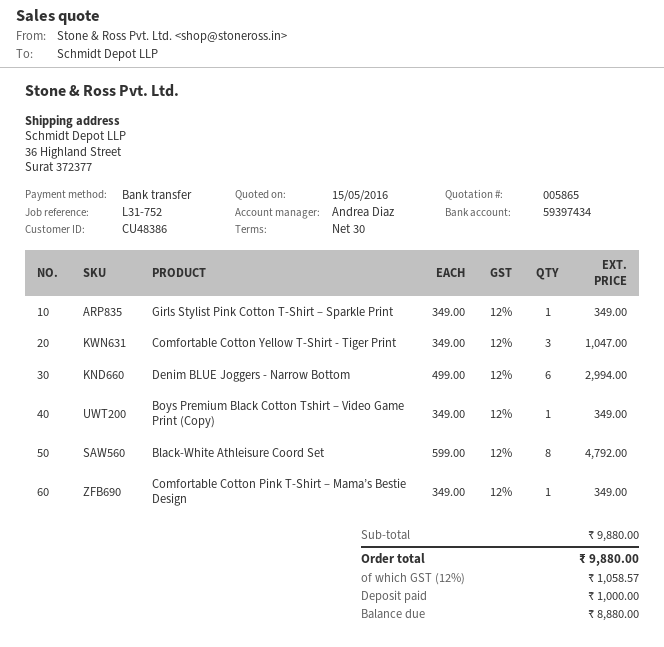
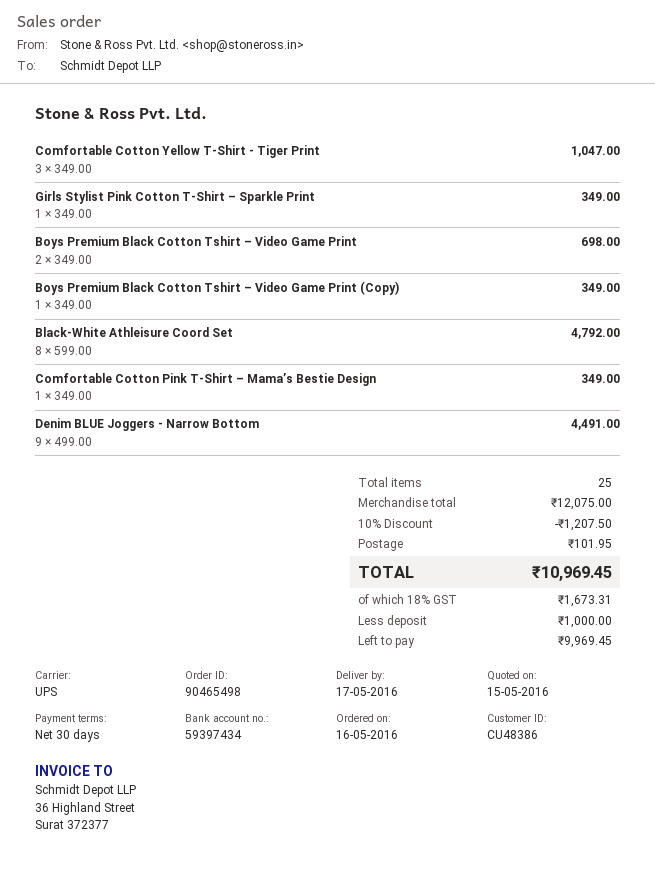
Denim BLUE Joggers - Narrow Bottom: 6 x 499.00 = 2994.00 -> 9 x 499.00 = 4491.00
Boys Premium Black Cotton Tshirt – Video Game Print: none -> 2 x 349.00 = 698.00
subtotal: 9880.00 -> 12075.00
discount: none -> 10% = 1207.50
shipping: none -> 101.95
tax: 12% = 1058.57 -> 18% = 1673.31
total: 9880.00 -> 10969.45
balance: 8880.00 -> 9969.45

